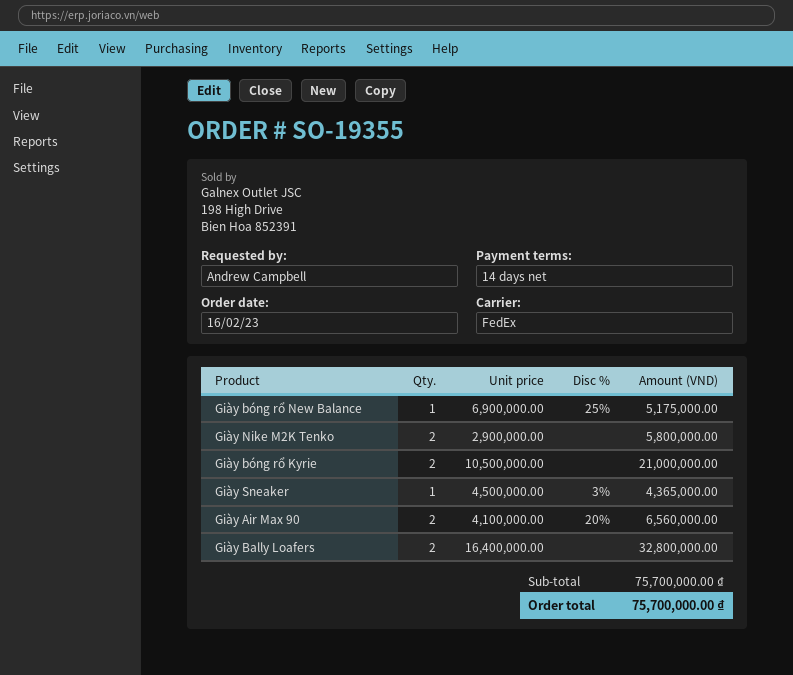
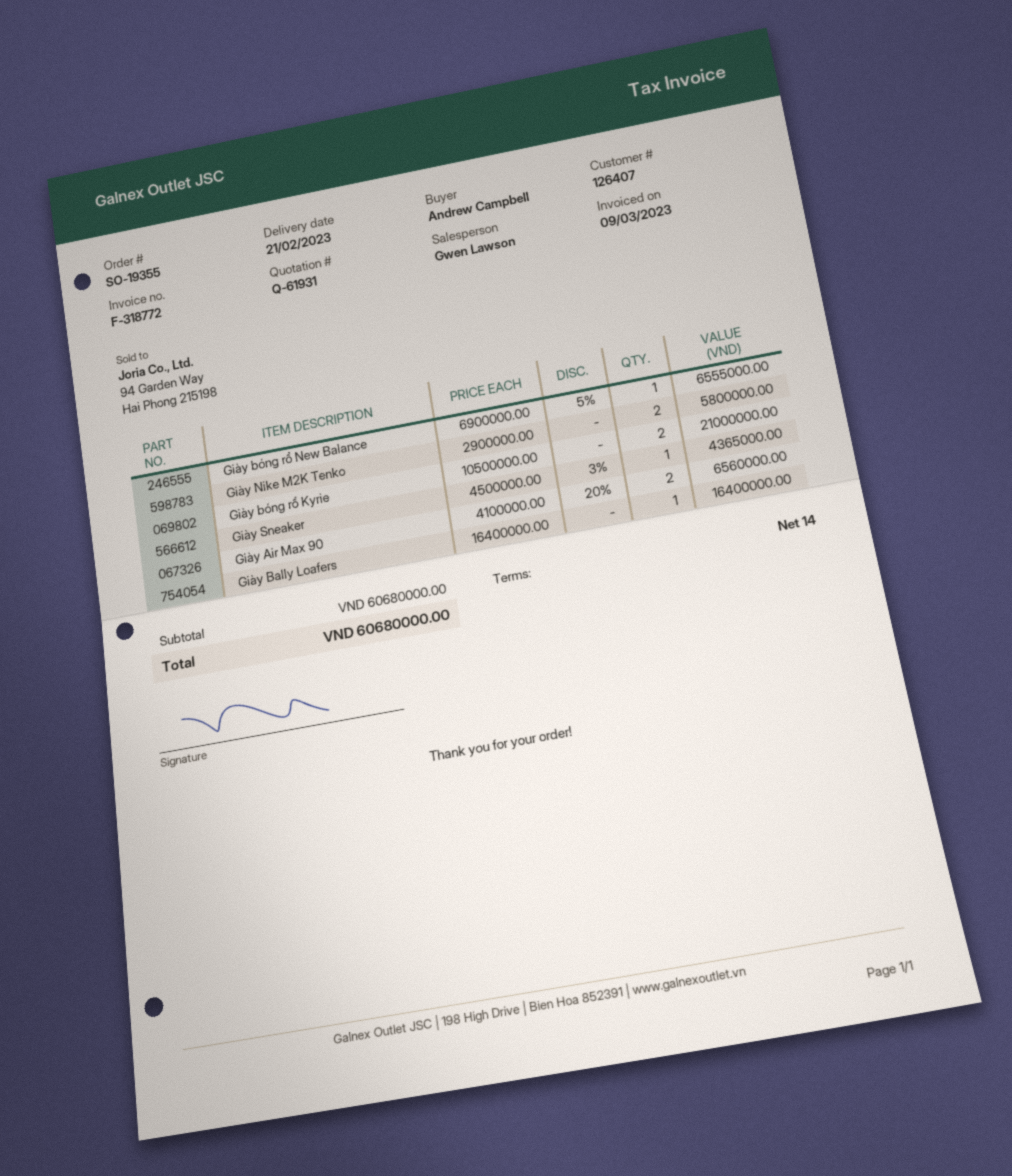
Giày bóng rổ New Balance: 1 x 6900000.00 - 25% = 5175000.00 -> 1 x 6900000.00 - 5% = 6555000.00
Giày Bally Loafers: 2 x 16400000.00 = 32800000.00 -> 1 x 16400000.00 = 16400000.00
subtotal: 75700000.00 -> 60680000.00
total: 75700000.00 -> 60680000.00

